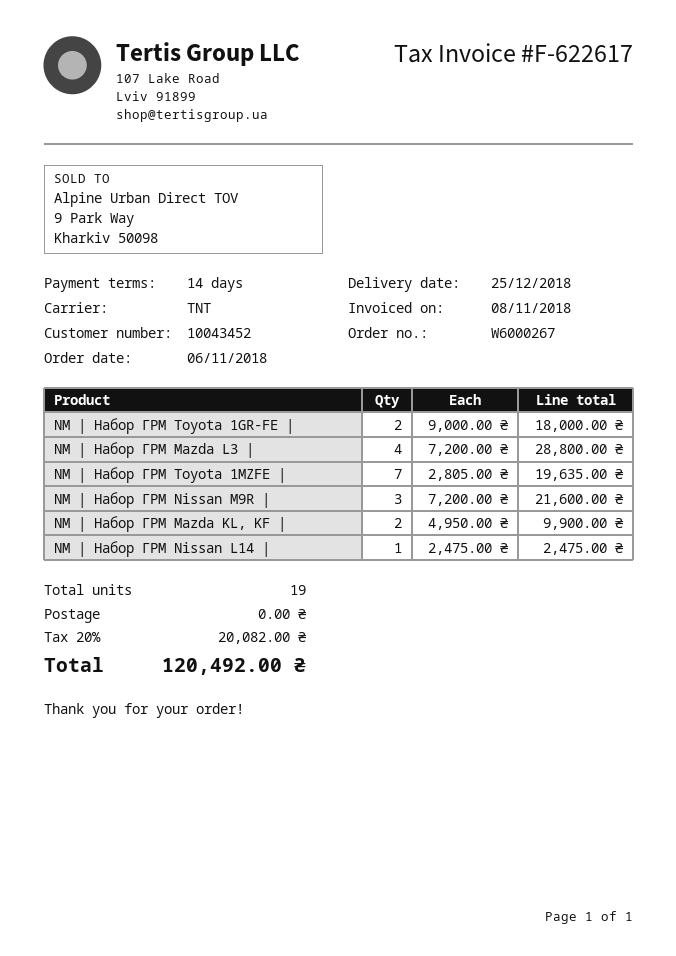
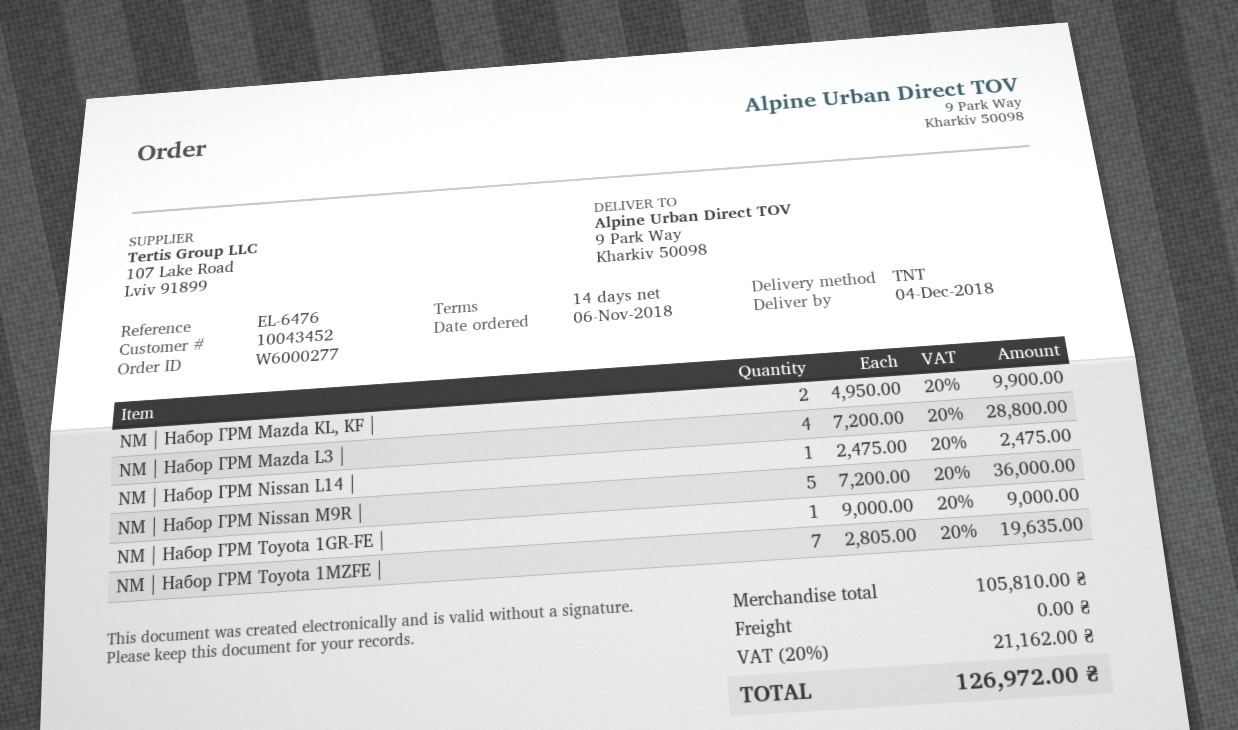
order number: W6000267 -> W6000277
delivery date: 2018-12-25 -> 2018-12-04
NM | Набор ГРМ Toyota 1GR-FE |: 2 x 9000.00 = 18000.00 -> 1 x 9000.00 = 9000.00
NM | Набор ГРМ Nissan M9R |: 3 x 7200.00 = 21600.00 -> 5 x 7200.00 = 36000.00
tax: 20% = 20082.00 -> 20% = 21162.00
total: 120492.00 -> 126972.00

